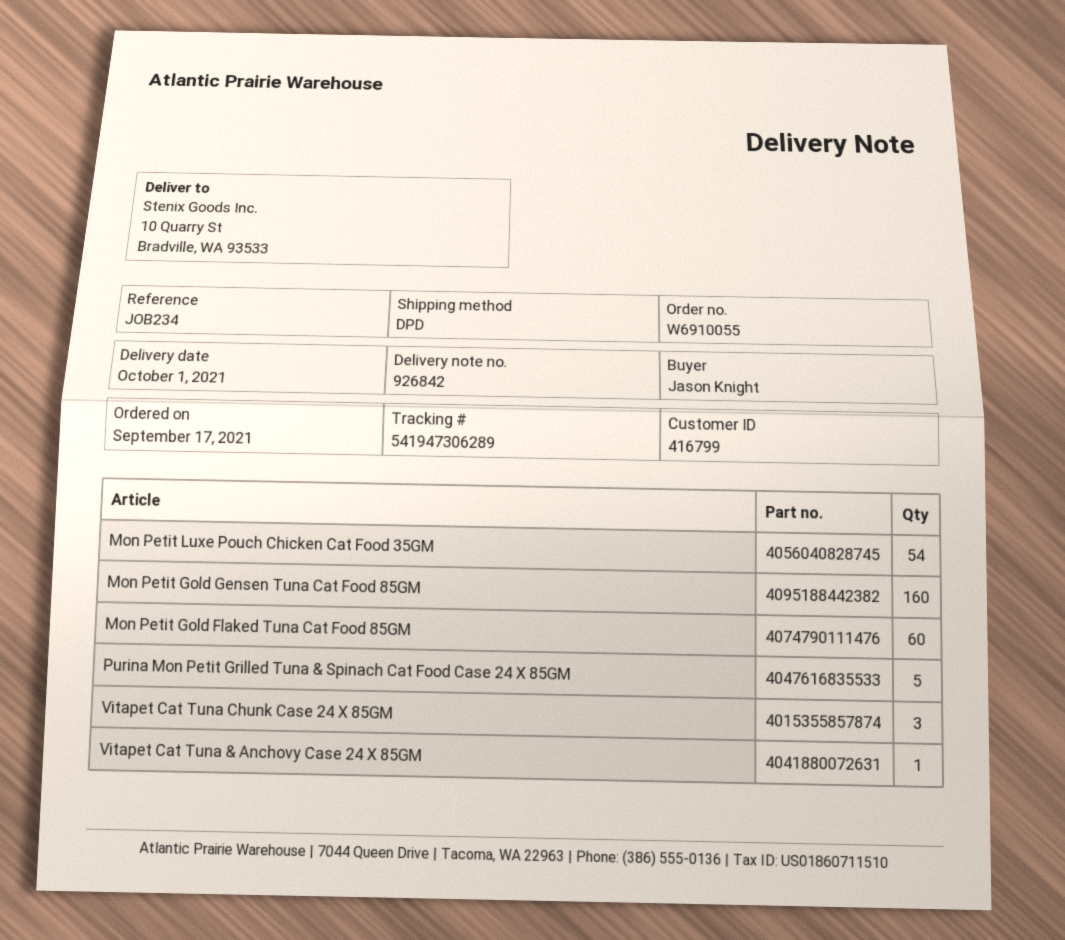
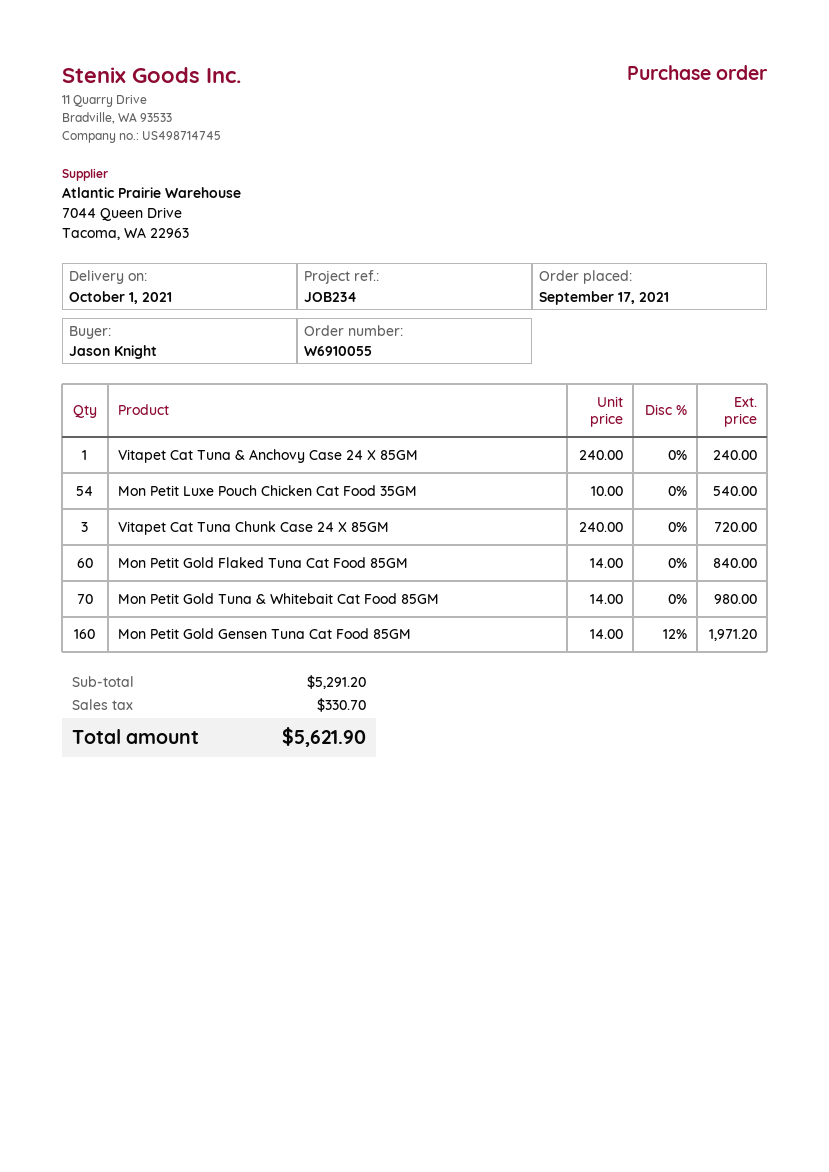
Purina Mon Petit Grilled Tuna & Spinach Cat Food Case 24 X 85GM: 5 -> none
Mon Petit Gold Tuna & Whitebait Cat Food 85GM: none -> 70

